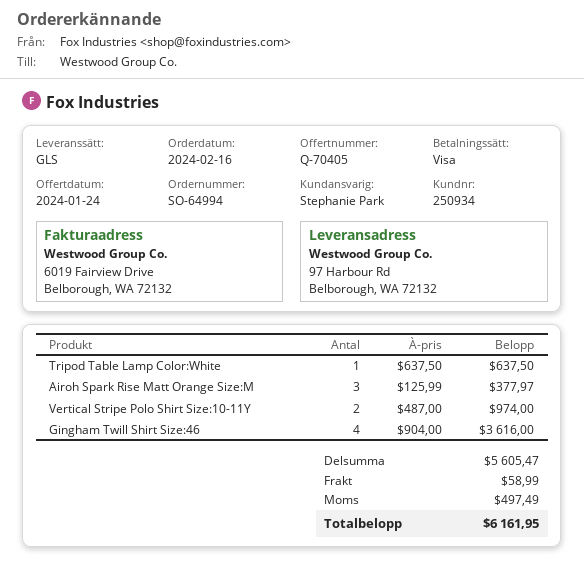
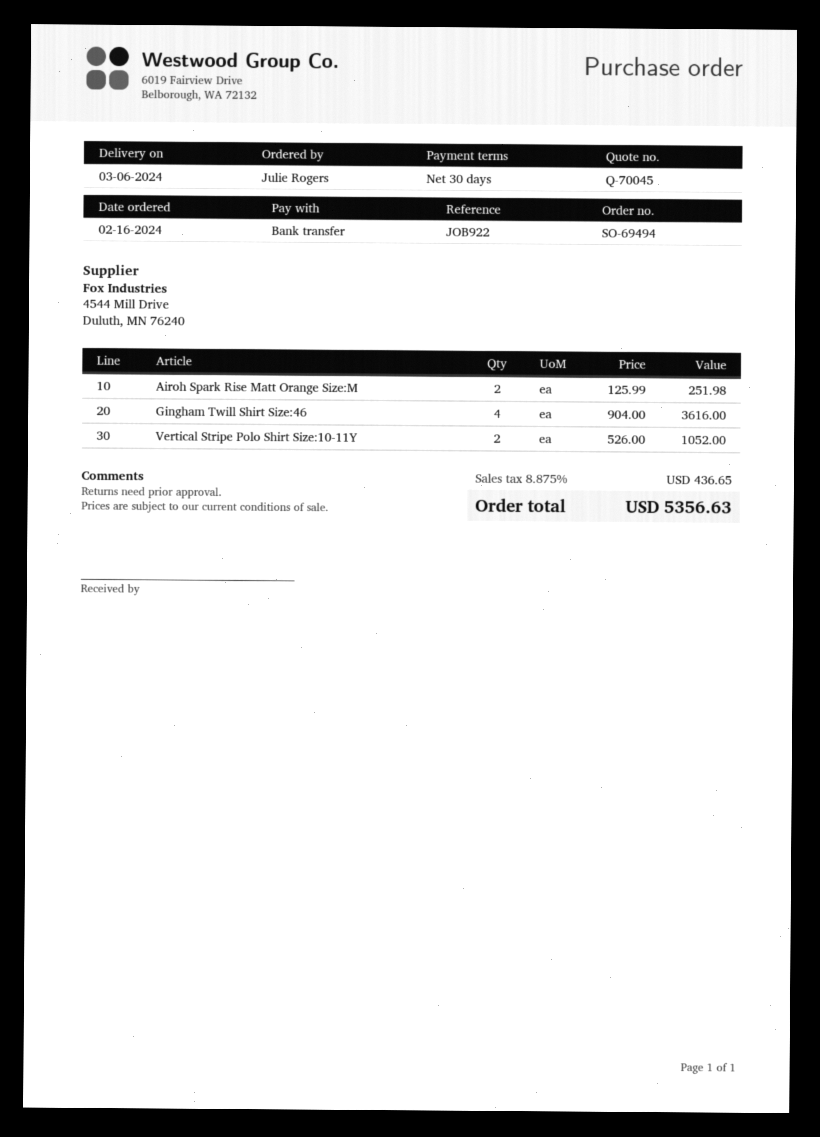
quote number: Q-70405 -> Q-70045
order number: SO-64994 -> SO-69494
payment method: Visa -> bank transfer
Tripod Table Lamp Color:White: 1 x 637.50 = 637.50 -> none
Airoh Spark Rise Matt Orange Size:M: 3 x 125.99 = 377.97 -> 2 x 125.99 = 251.98
Vertical Stripe Polo Shirt Size:10-11Y: 2 x 487.00 = 974.00 -> 2 x 526.00 = 1052.00
shipping: 58.99 -> none
tax: 497.49 -> 436.65
total: 6161.95 -> 5356.63

